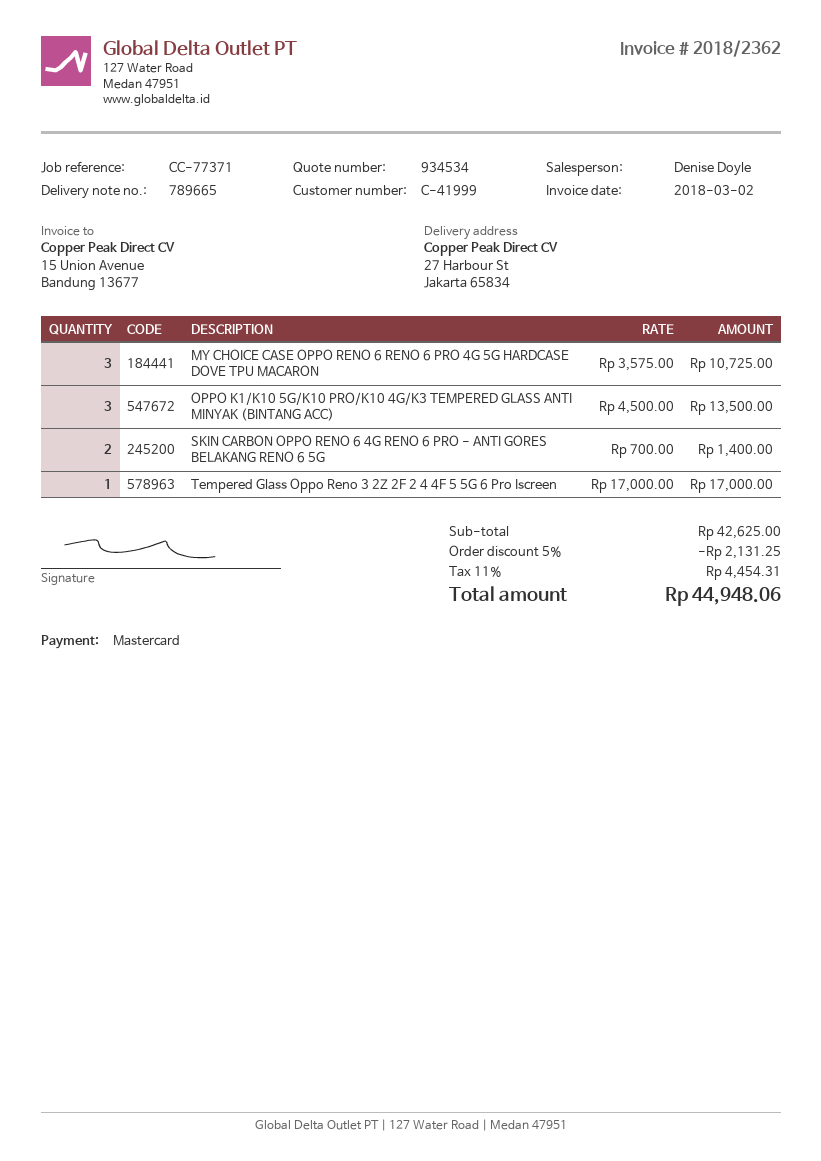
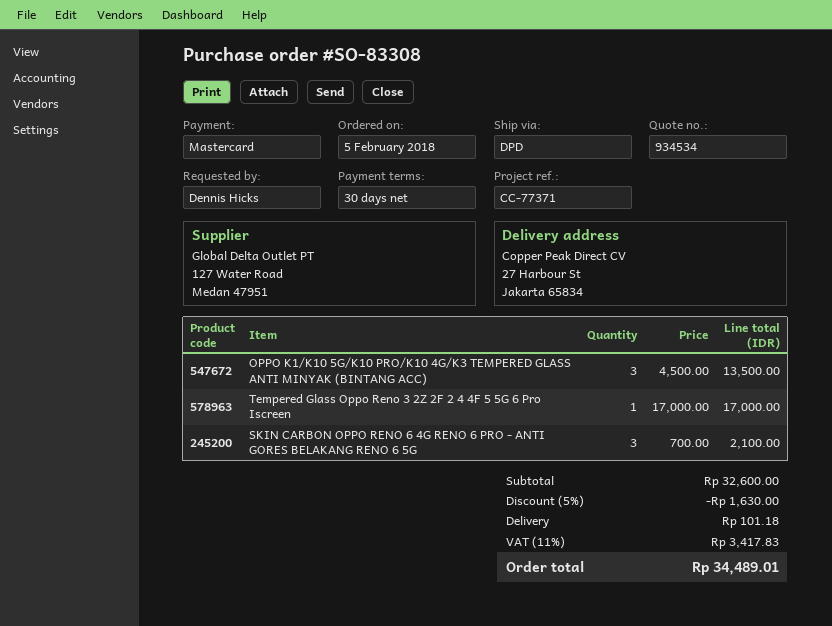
MY CHOICE CASE OPPO RENO 6 RENO 6 PRO 4G 5G HARDCASE DOVE TPU MACARON: 3 x 3575.00 = 10725.00 -> none
SKIN CARBON OPPO RENO 6 4G RENO 6 PRO - ANTI GORES BELAKANG RENO 6 5G: 2 x 700.00 = 1400.00 -> 3 x 700.00 = 2100.00
subtotal: 42625.00 -> 32600.00
discount: 5% = 2131.25 -> 5% = 1630.00
shipping: none -> 101.18
tax: 11% = 4454.31 -> 11% = 3417.83
total: 44948.06 -> 34489.01

